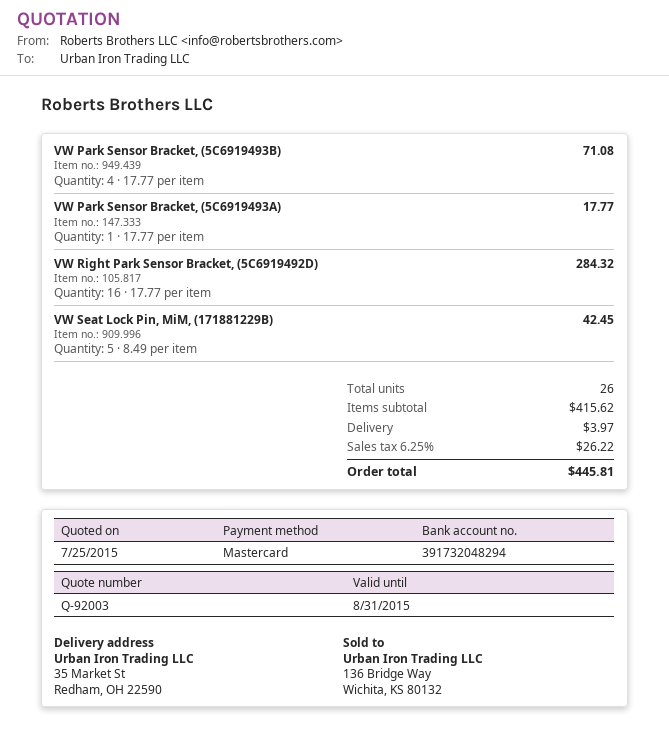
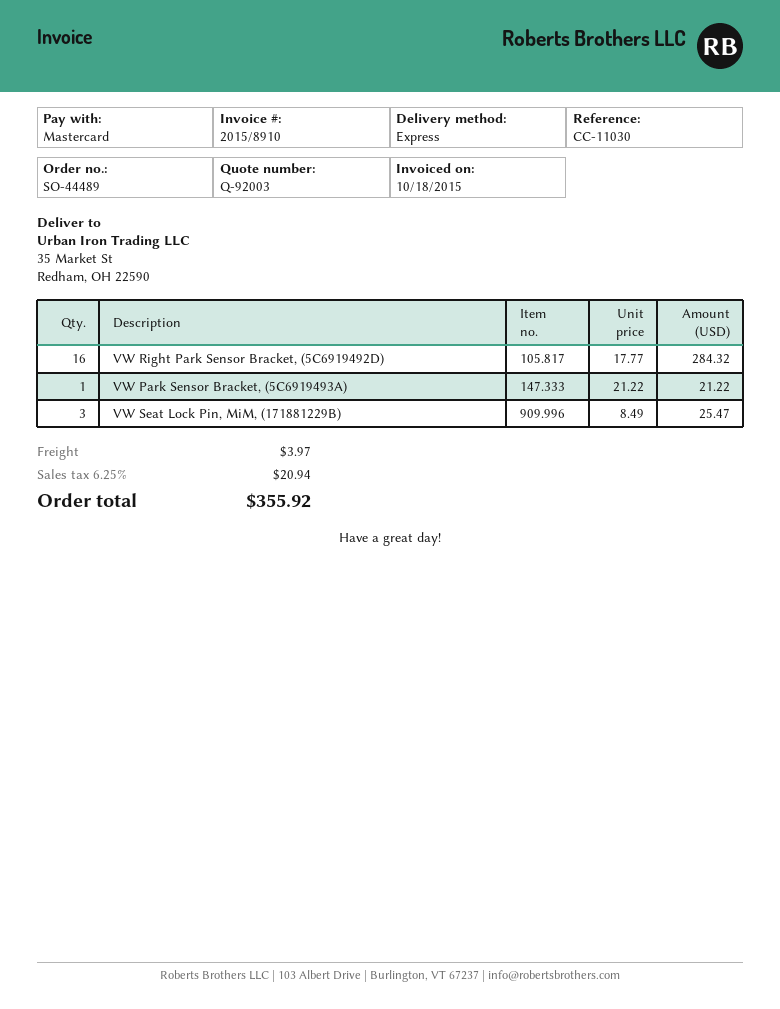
VW Park Sensor Bracket, (5C6919493B): 4 x 17.77 = 71.08 -> none
VW Park Sensor Bracket, (5C6919493A): 1 x 17.77 = 17.77 -> 1 x 21.22 = 21.22
VW Seat Lock Pin, MiM, (171881229B): 5 x 8.49 = 42.45 -> 3 x 8.49 = 25.47
tax: 6.25% = 26.22 -> 6.25% = 20.94
total: 445.81 -> 355.92

